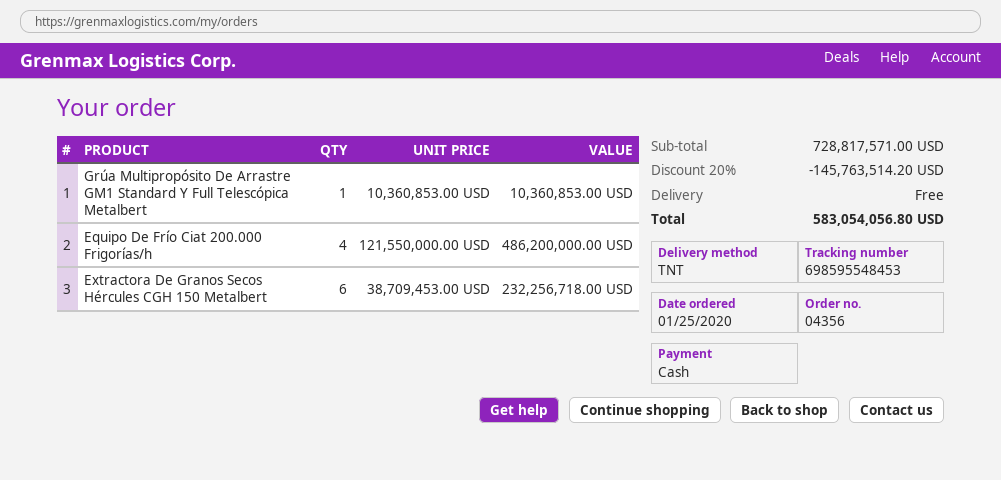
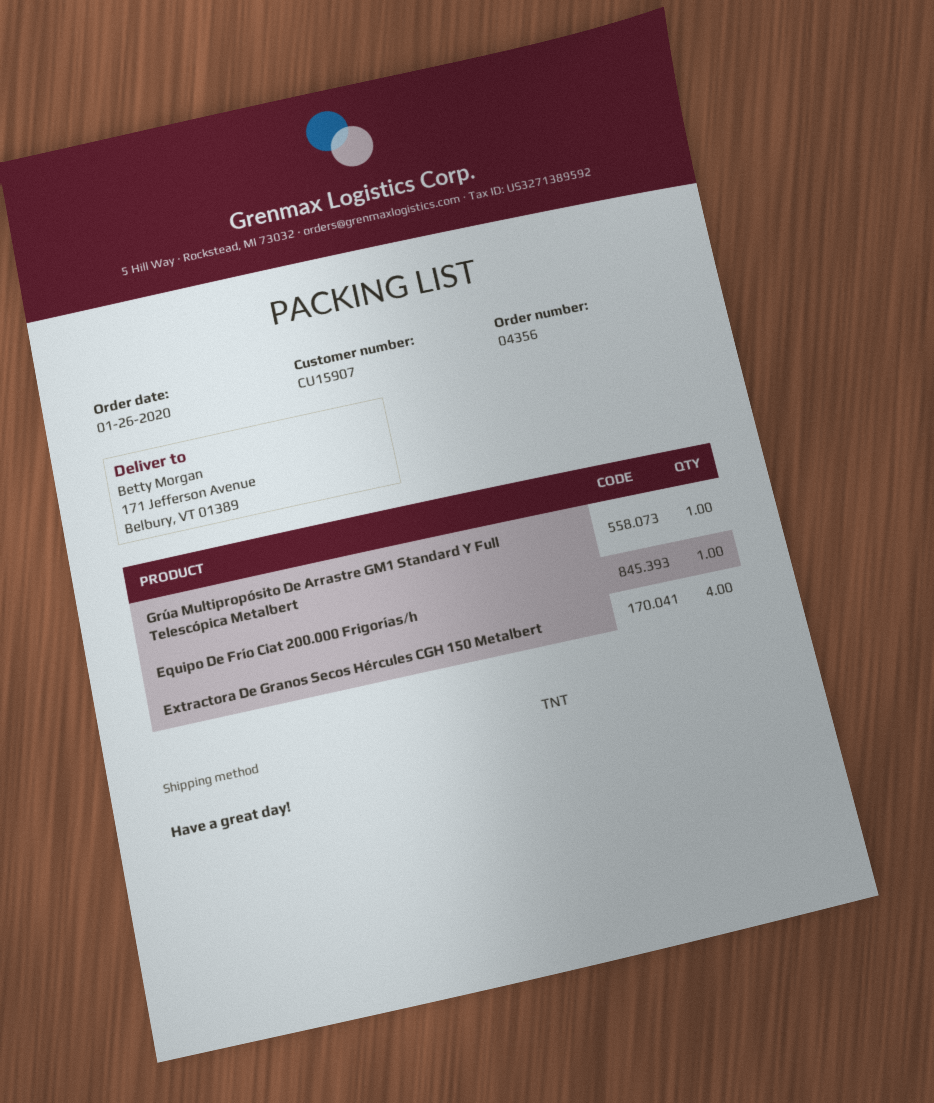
order date: 2020-01-25 -> 2020-01-26
Equipo De Frío Ciat 200.000 Frigorías/h: 4 -> 1
Extractora De Granos Secos Hércules CGH 150 Metalbert: 6 -> 4

